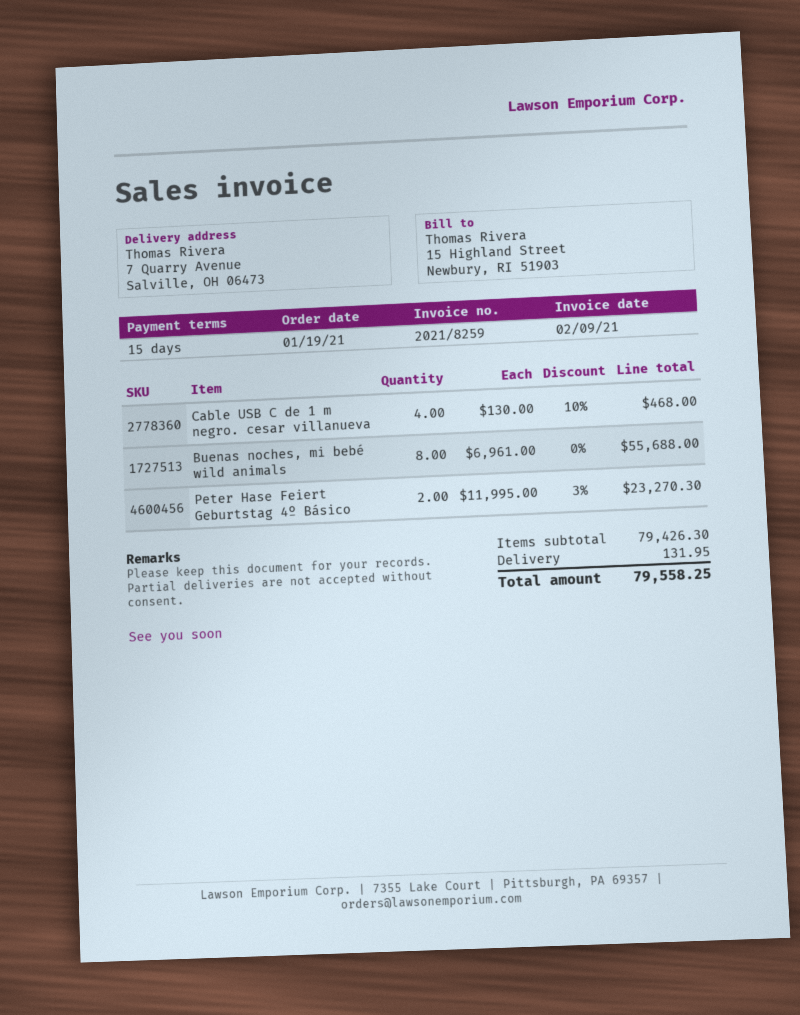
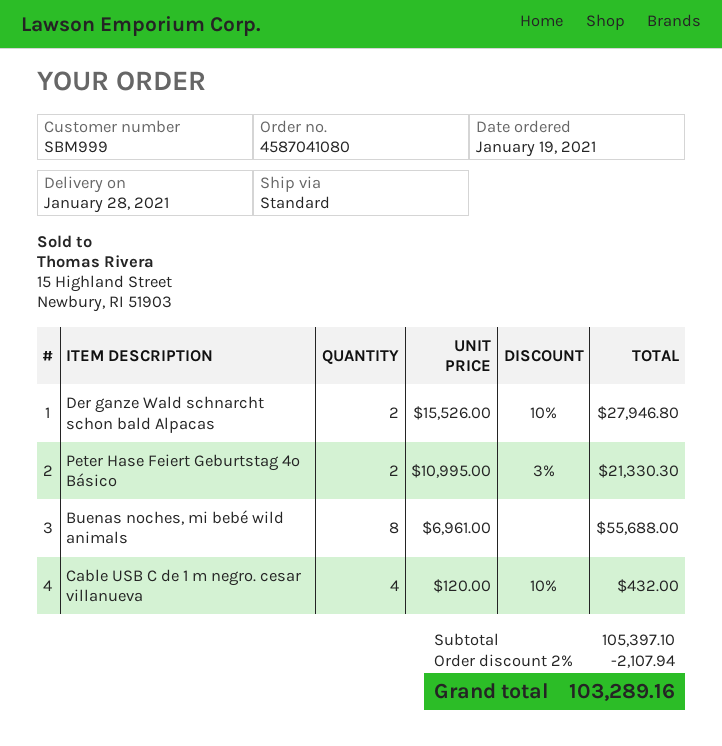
Cable USB C de 1 m negro. cesar villanueva: 4 x 130.00 - 10% = 468.00 -> 4 x 120.00 - 10% = 432.00
Peter Hase Feiert Geburtstag 4º Básico: 2 x 11995.00 - 3% = 23270.30 -> 2 x 10995.00 - 3% = 21330.30
Der ganze Wald schnarcht schon bald Alpacas: none -> 2 x 15526.00 - 10% = 27946.80
subtotal: 79426.30 -> 105397.10
discount: none -> 2% = 2107.94
shipping: 131.95 -> none
total: 79558.25 -> 103289.16

